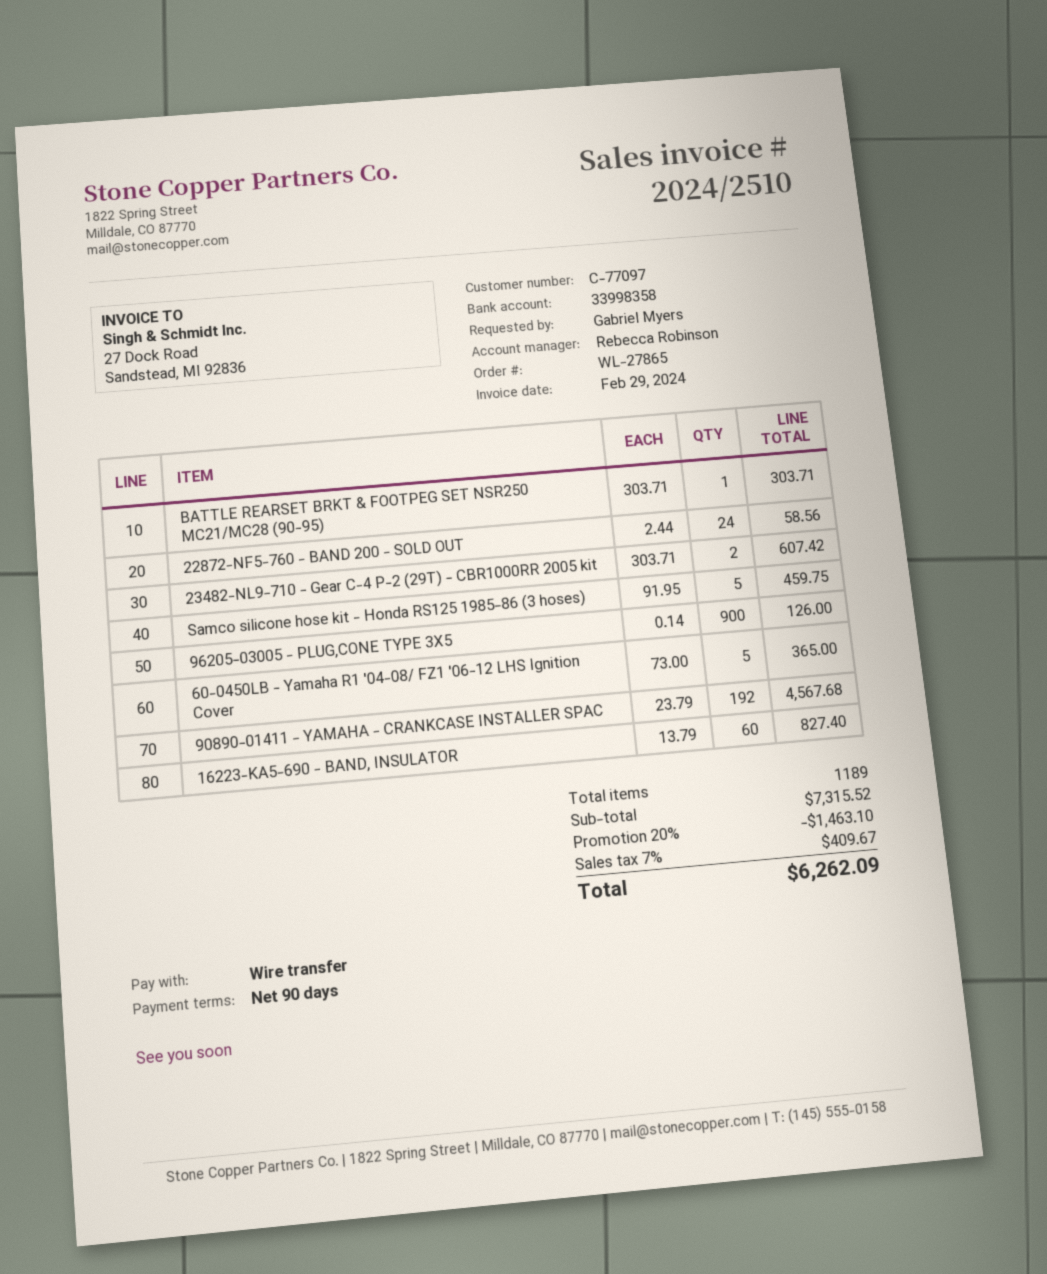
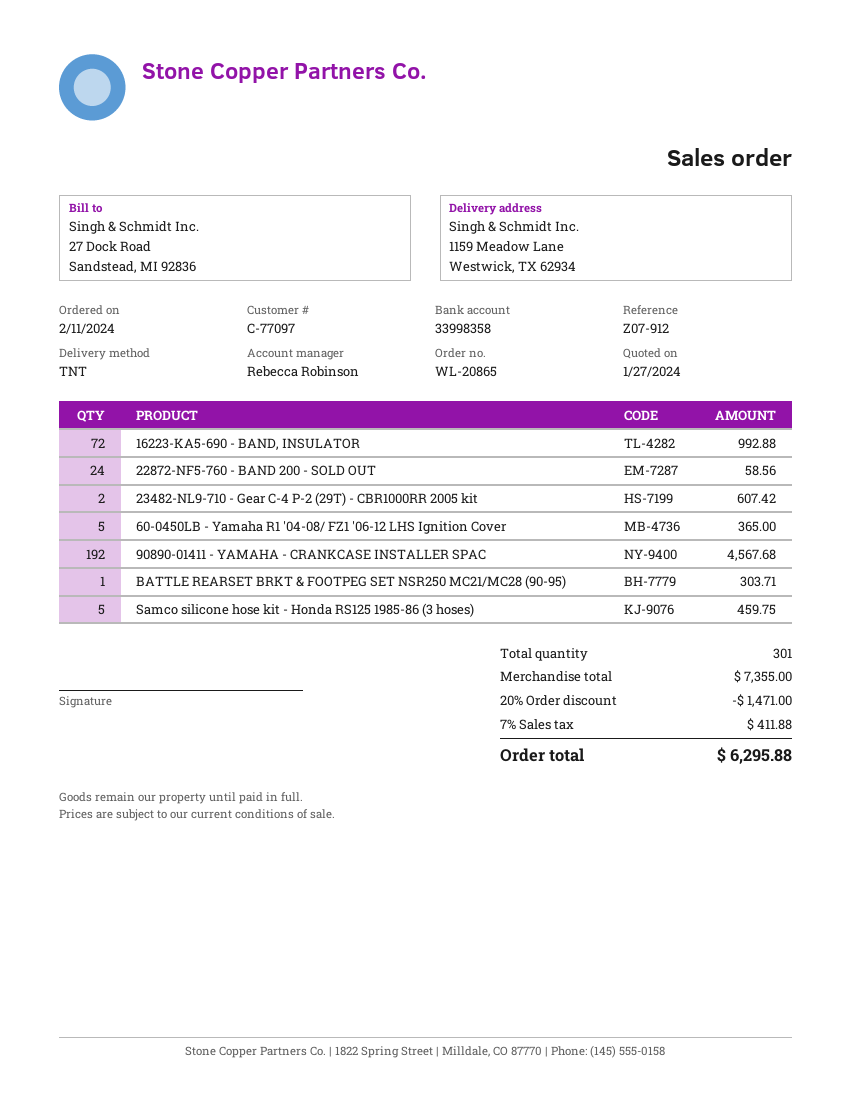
order number: WL-27865 -> WL-20865
96205-03005 - PLUG,CONE TYPE 3X5: 900 for 126.00 -> none
16223-KA5-690 - BAND, INSULATOR: 60 for 827.40 -> 72 for 992.88
total quantity: 1189 -> 301
subtotal: 7315.52 -> 7355.00
discount: 20% = 1463.10 -> 20% = 1471.00
tax: 7% = 409.67 -> 7% = 411.88
total: 6262.09 -> 6295.88

